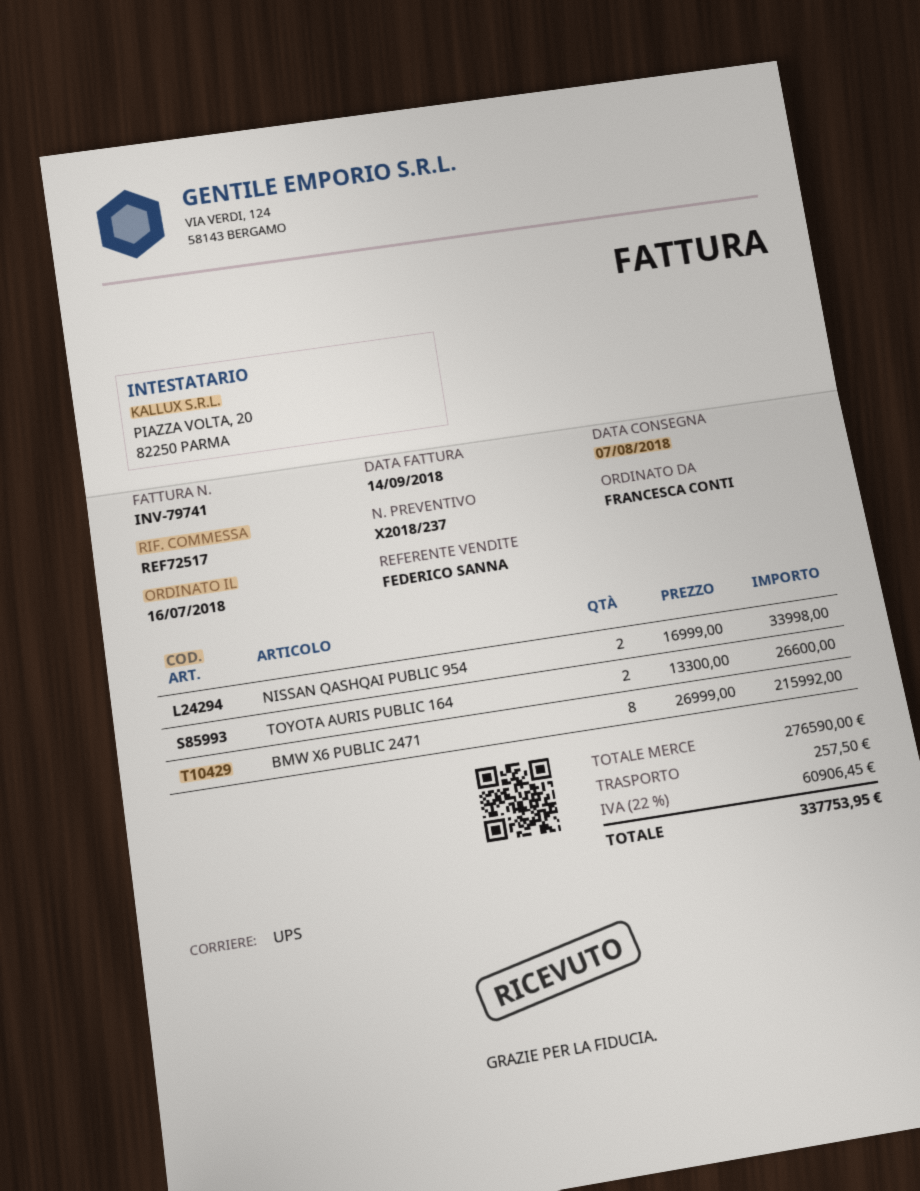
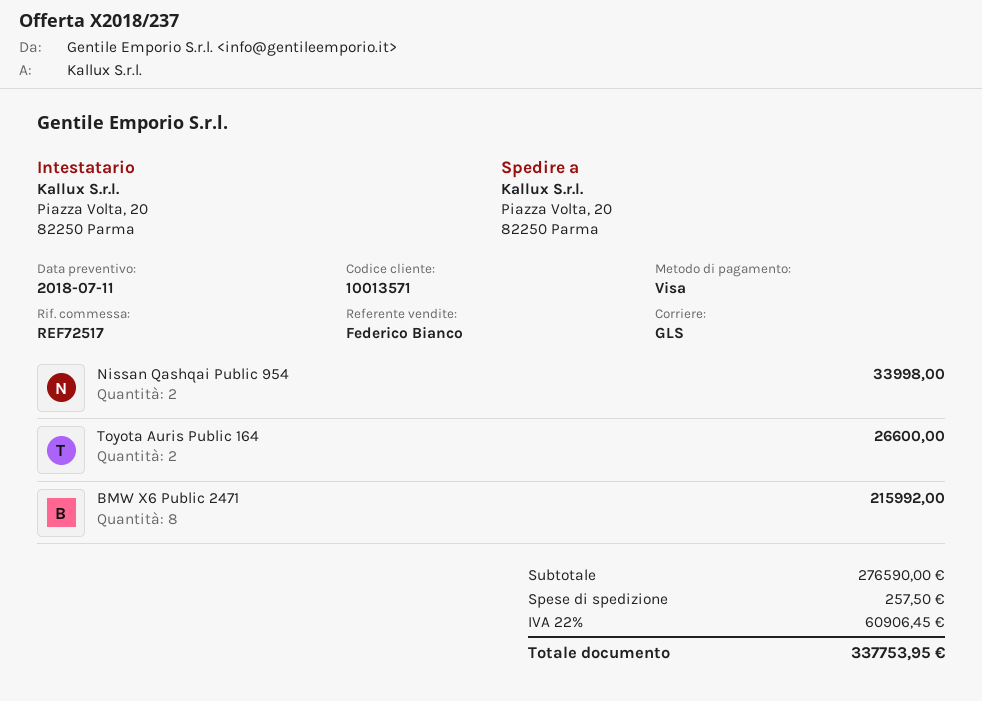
sales rep: FEDERICO SANNA -> Federico Bianco
shipping method: UPS -> GLS

